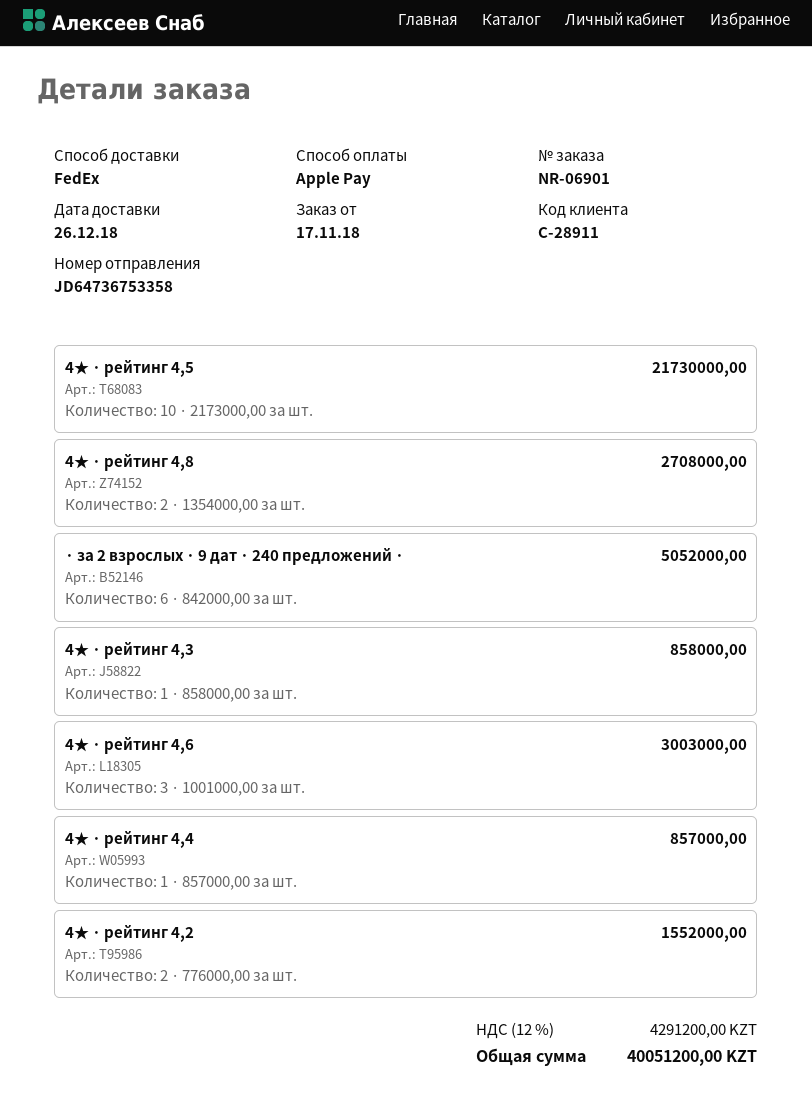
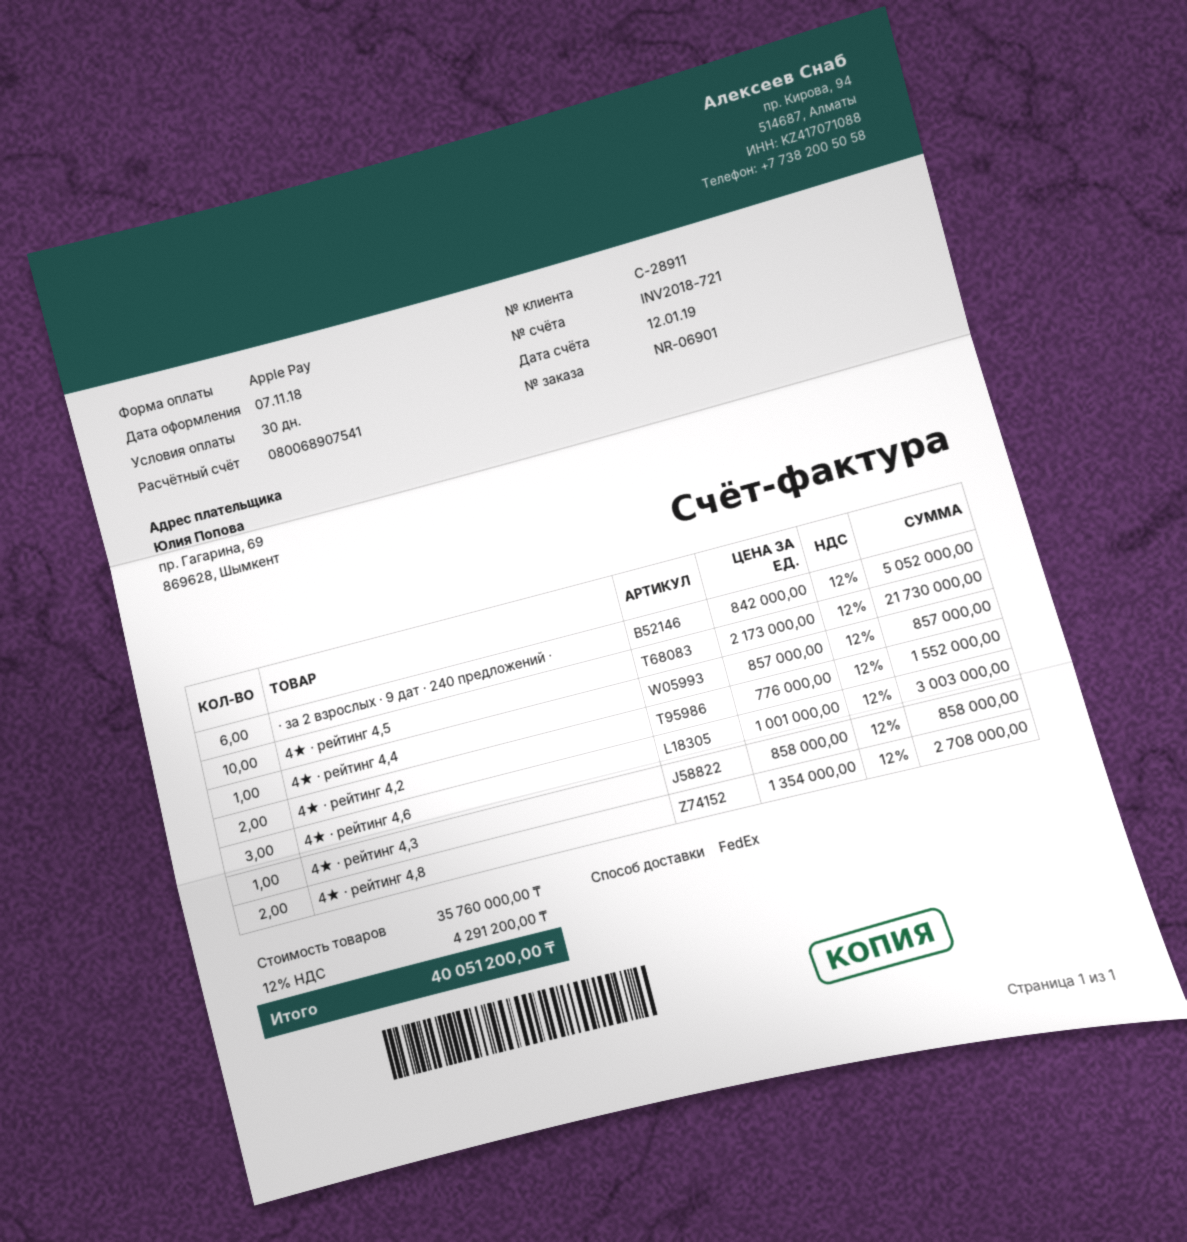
order date: 2018-11-17 -> 2018-11-07

